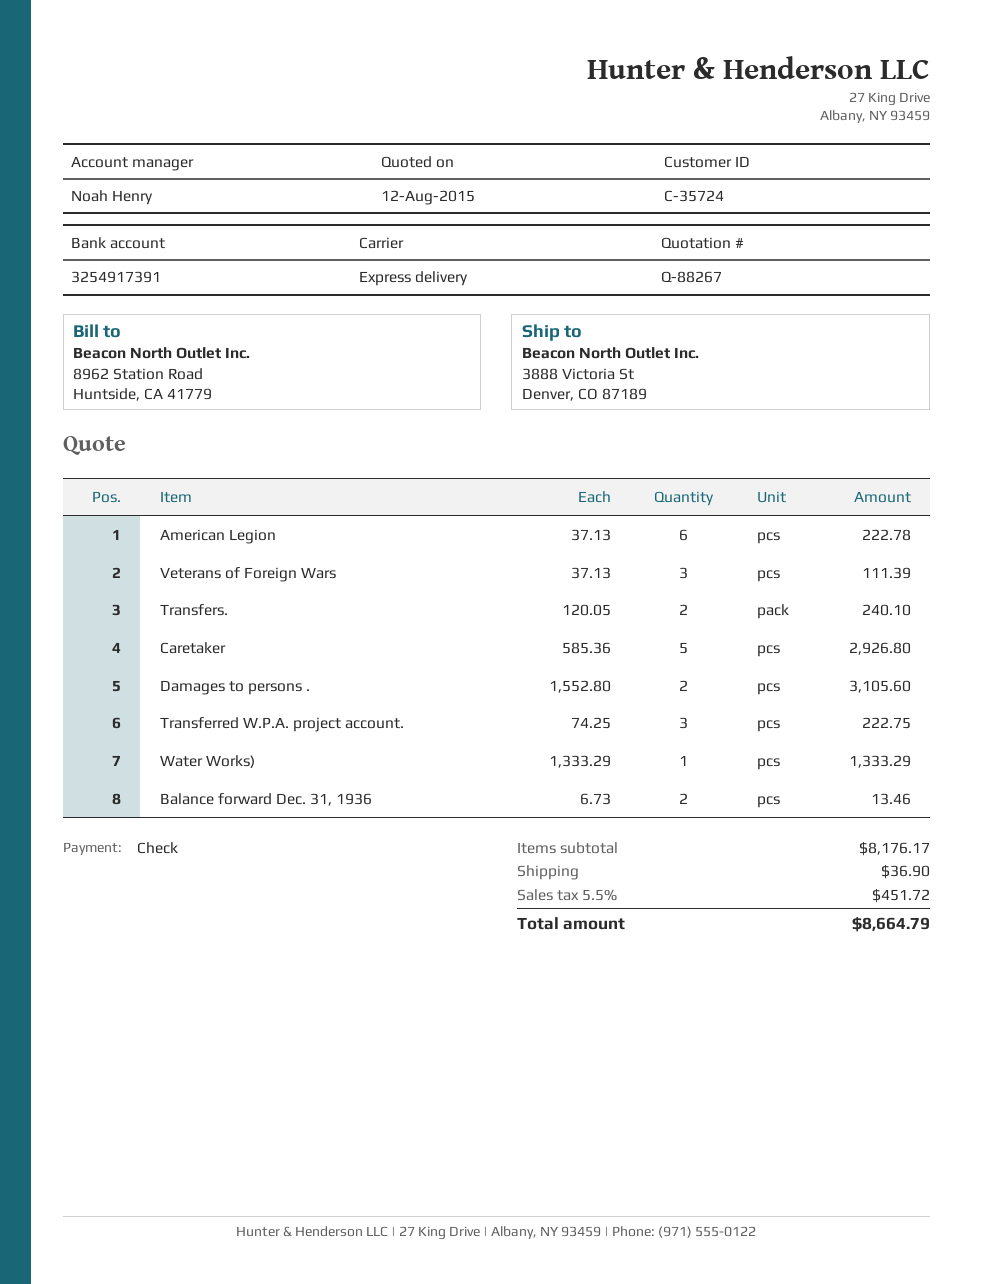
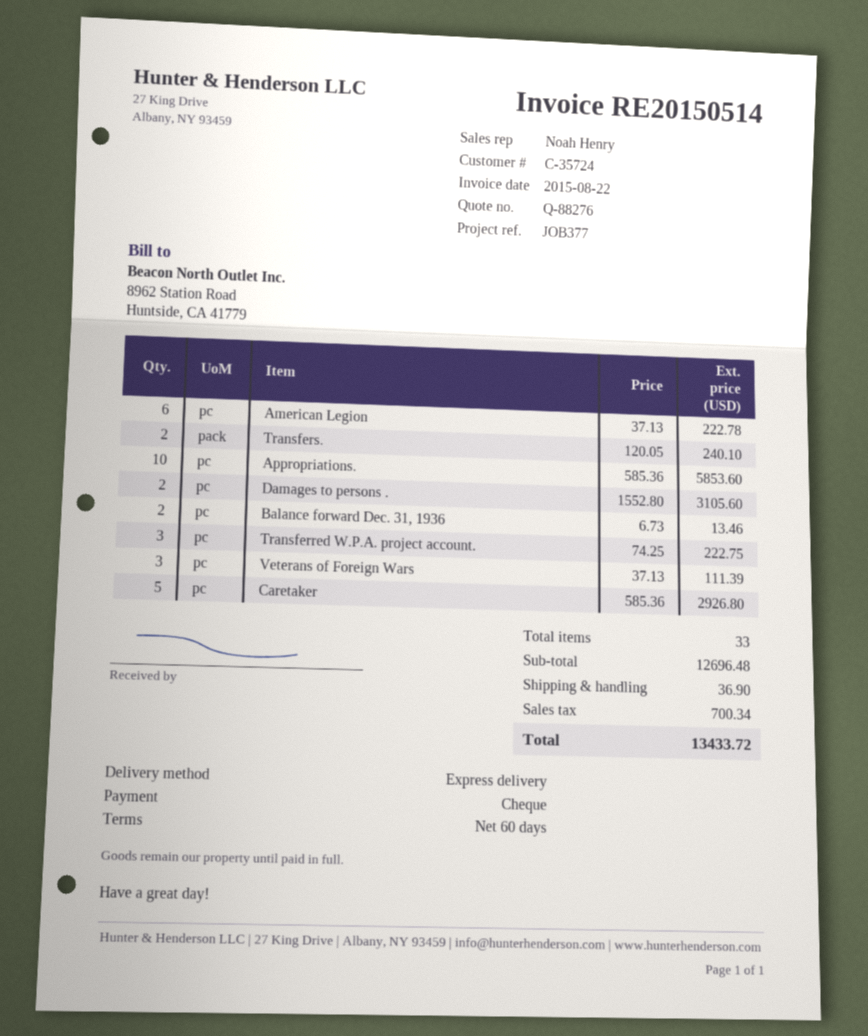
quote number: Q-88267 -> Q-88276
Water Works): 1 x 1333.29 = 1333.29 -> none
Appropriations.: none -> 10 x 585.36 = 5853.60
subtotal: 8176.17 -> 12696.48
tax: 451.72 -> 700.34
total: 8664.79 -> 13433.72

